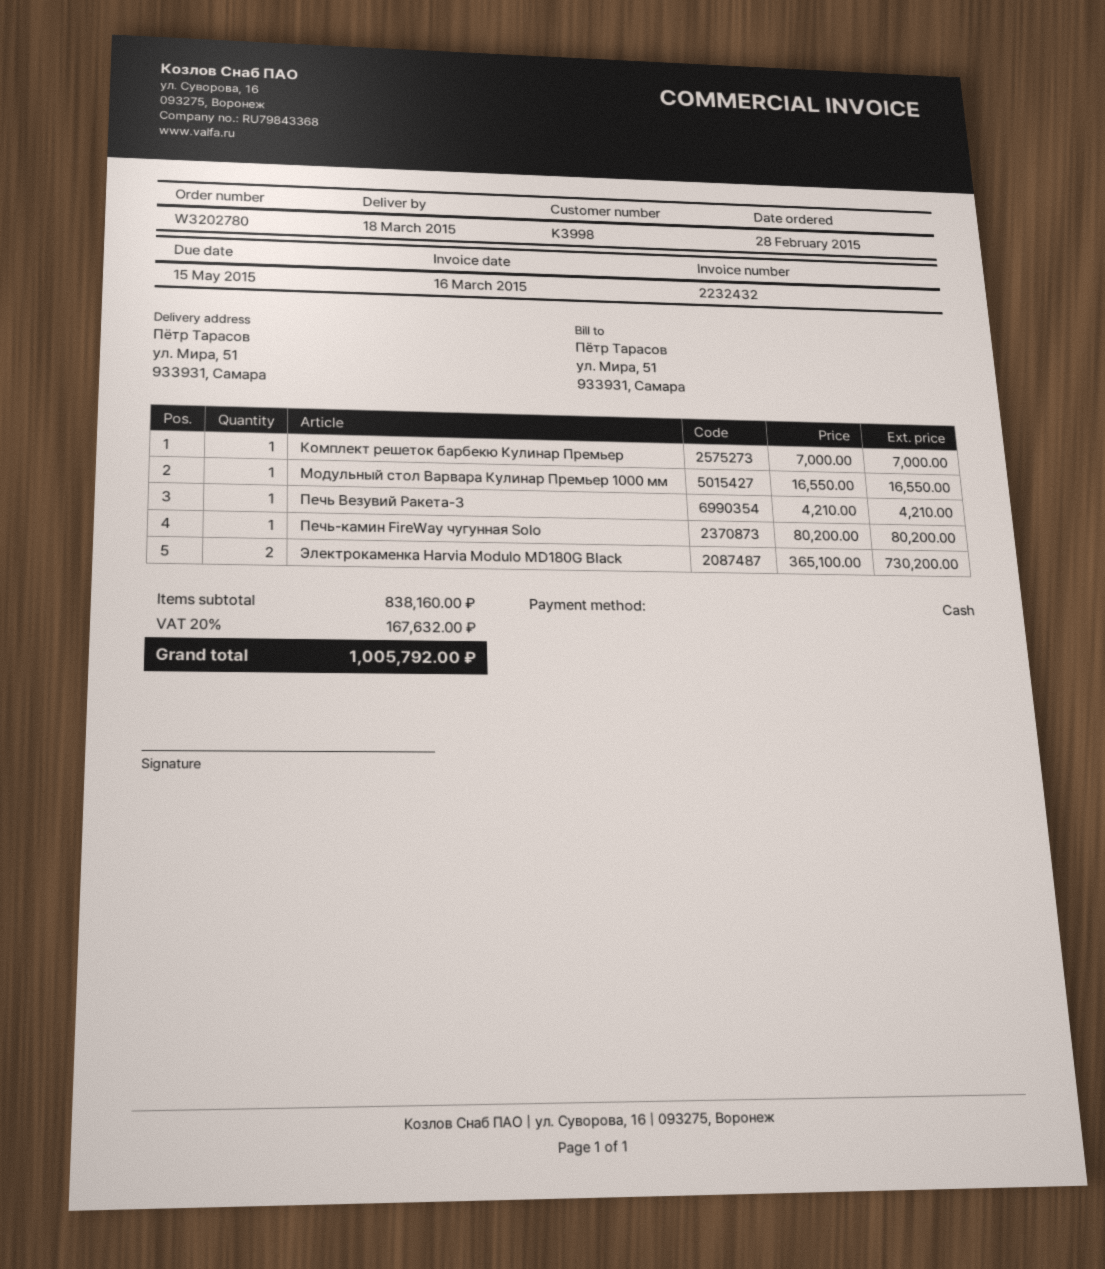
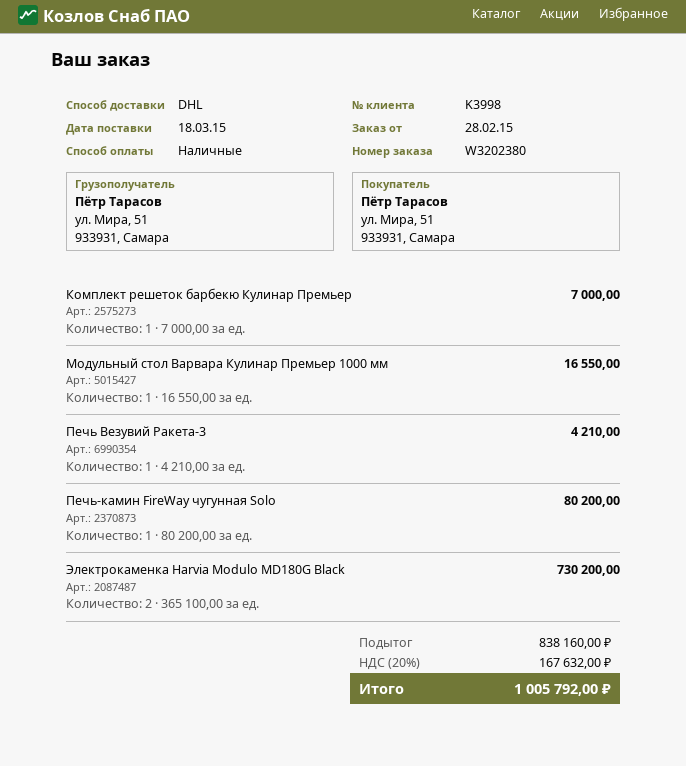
order number: W3202780 -> W3202380

